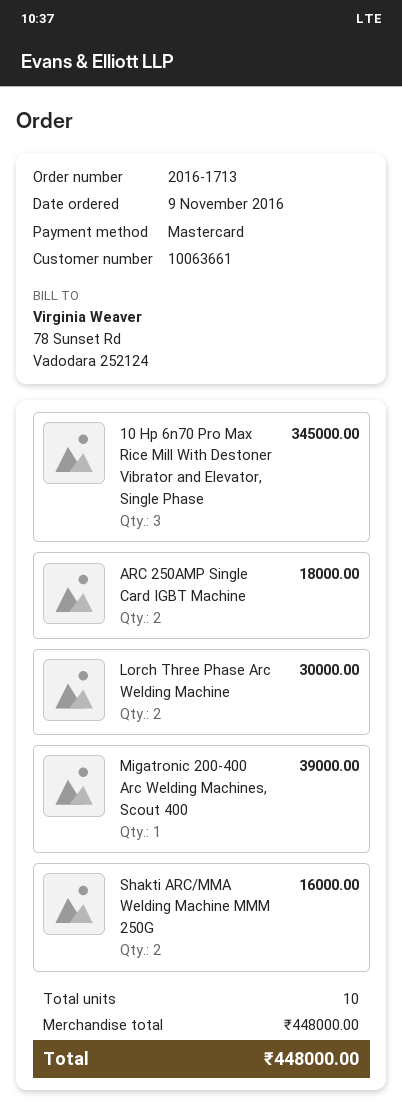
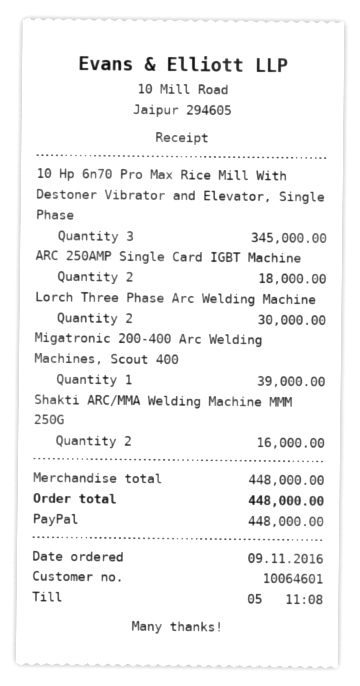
customer number: 10063661 -> 10064601
payment method: Mastercard -> PayPal

